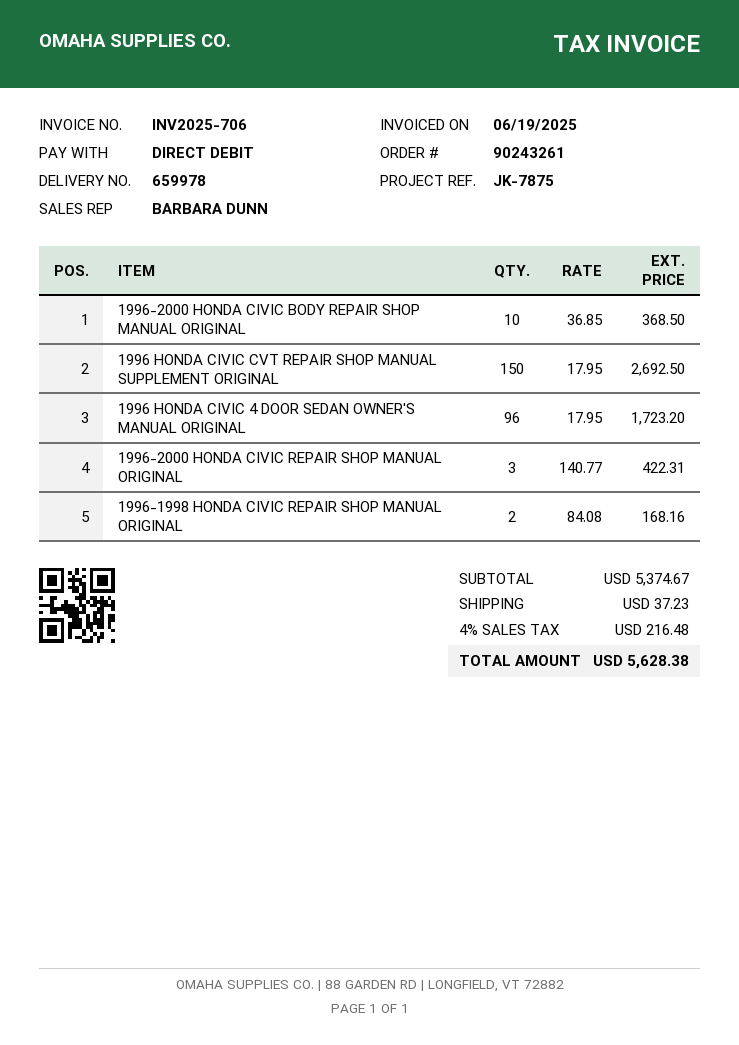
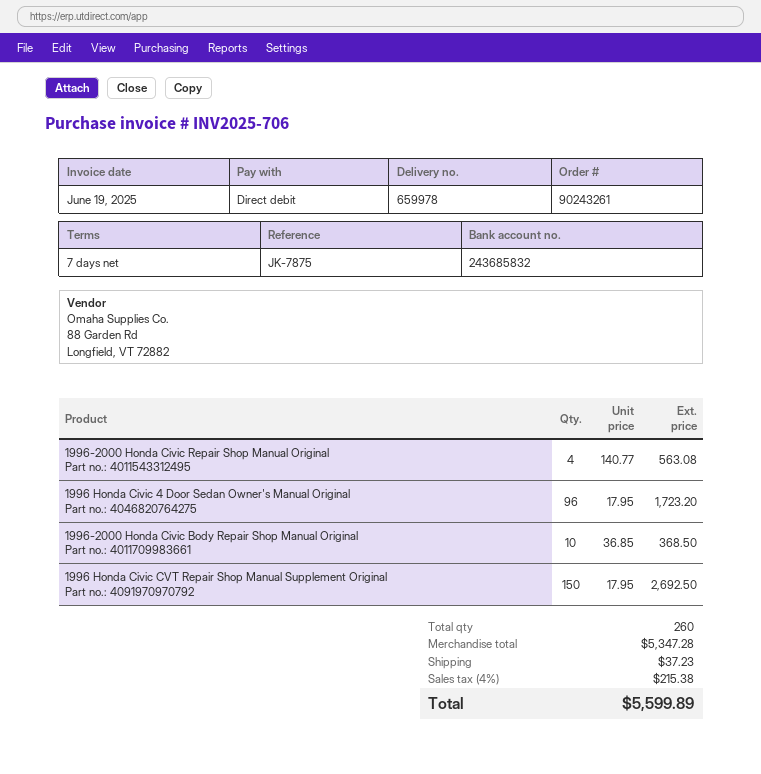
1996-2000 HONDA CIVIC REPAIR SHOP MANUAL ORIGINAL: 3 x 140.77 = 422.31 -> 4 x 140.77 = 563.08
1996-1998 HONDA CIVIC REPAIR SHOP MANUAL ORIGINAL: 2 x 84.08 = 168.16 -> none
subtotal: 5374.67 -> 5347.28
tax: 4% = 216.48 -> 4% = 215.38
total: 5628.38 -> 5599.89

